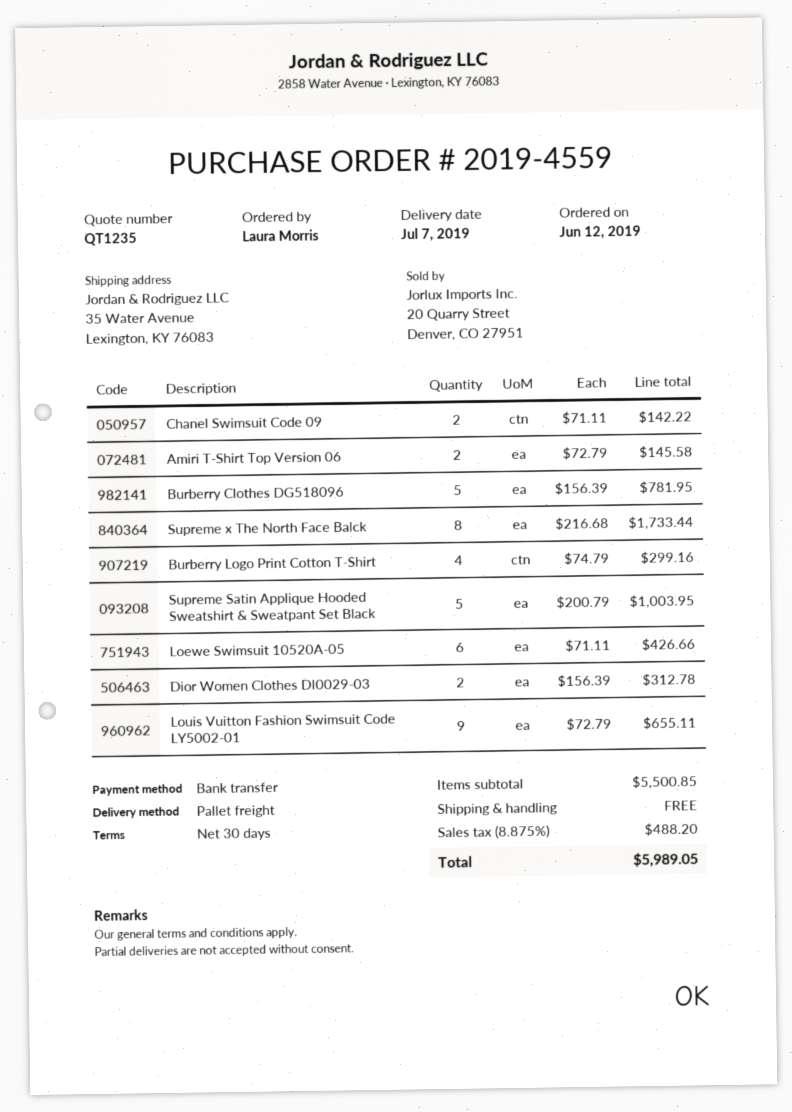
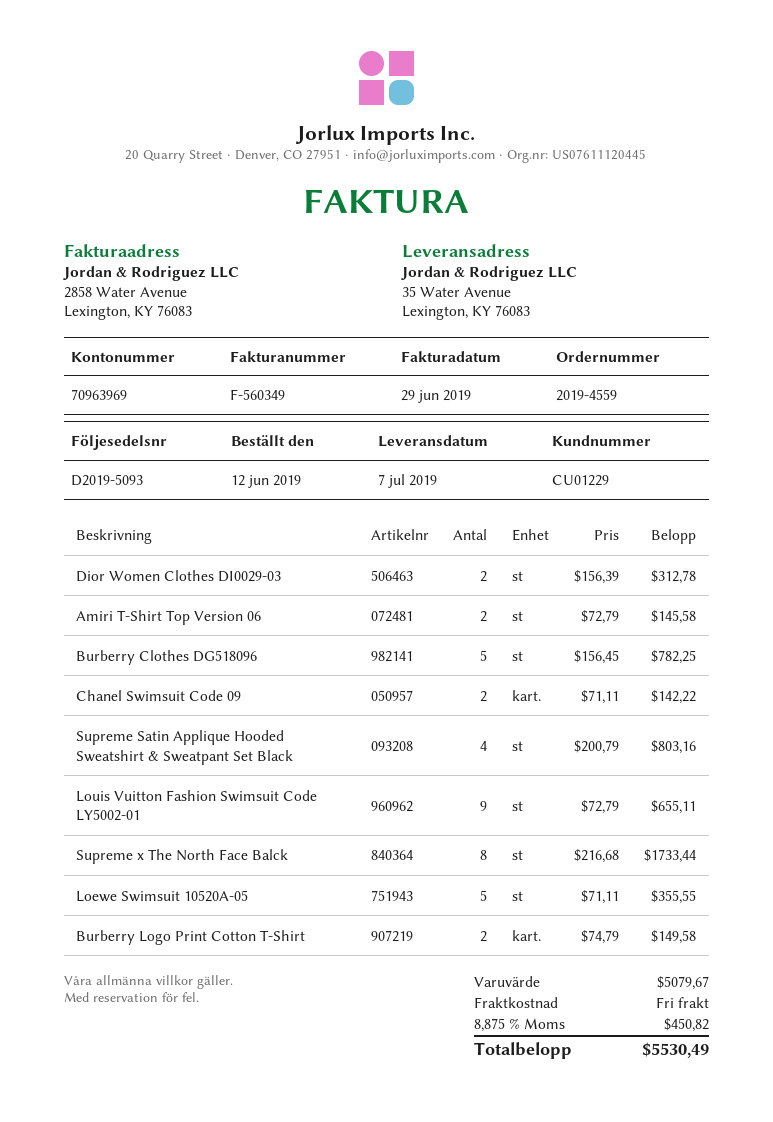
Burberry Clothes DG518096: 5 x 156.39 = 781.95 -> 5 x 156.45 = 782.25
Burberry Logo Print Cotton T-Shirt: 4 x 74.79 = 299.16 -> 2 x 74.79 = 149.58
Supreme Satin Applique Hooded Sweatshirt & Sweatpant Set Black: 5 x 200.79 = 1003.95 -> 4 x 200.79 = 803.16
Loewe Swimsuit 10520A-05: 6 x 71.11 = 426.66 -> 5 x 71.11 = 355.55
subtotal: 5500.85 -> 5079.67
tax: 8.875% = 488.20 -> 8.875% = 450.82
total: 5989.05 -> 5530.49

